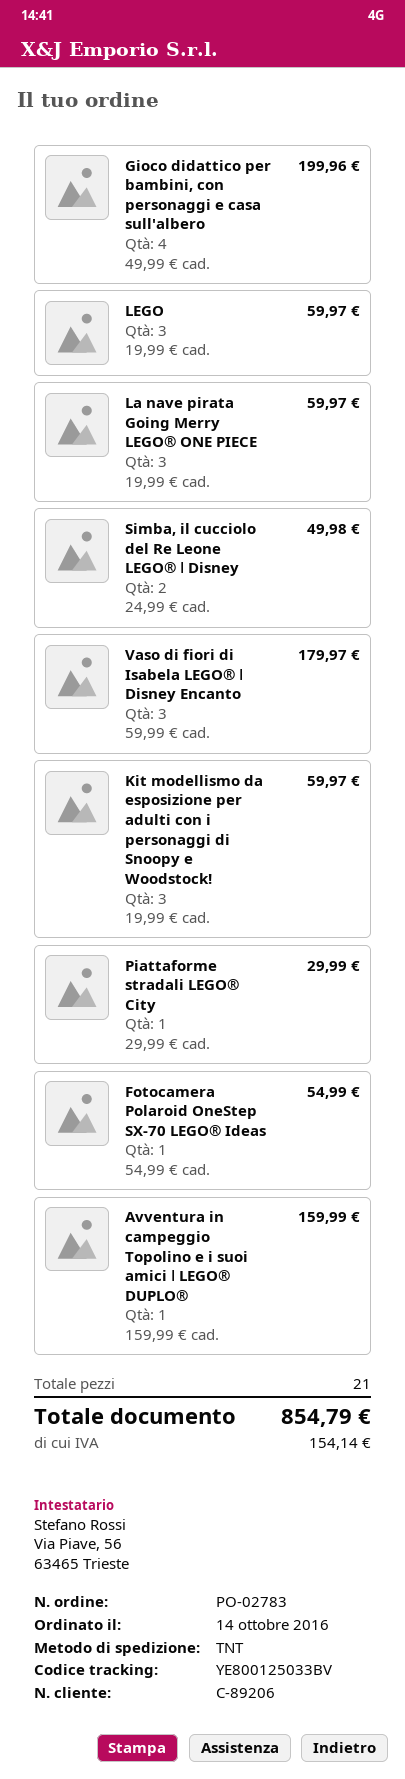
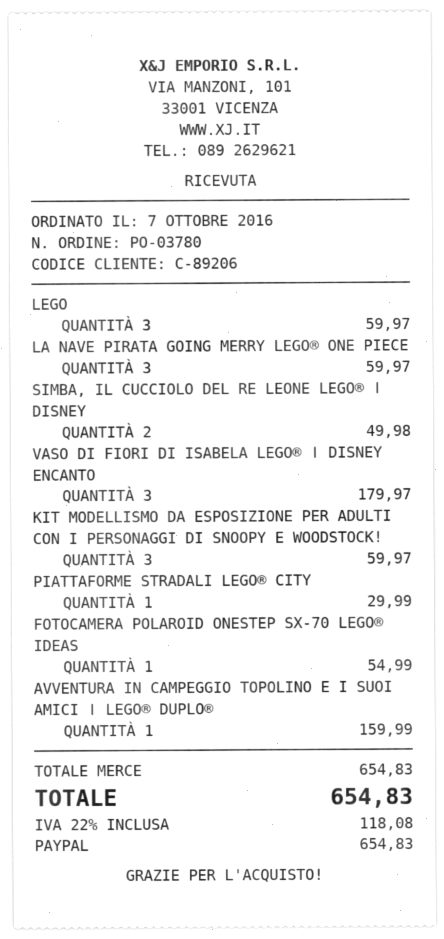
order number: PO-02783 -> PO-03780
order date: 2016-10-14 -> 2016-10-07
Gioco didattico per bambini, con personaggi e casa sull'albero: 4 for 199.96 -> none
tax: 154.14 -> 118.08
total: 854.79 -> 654.83

